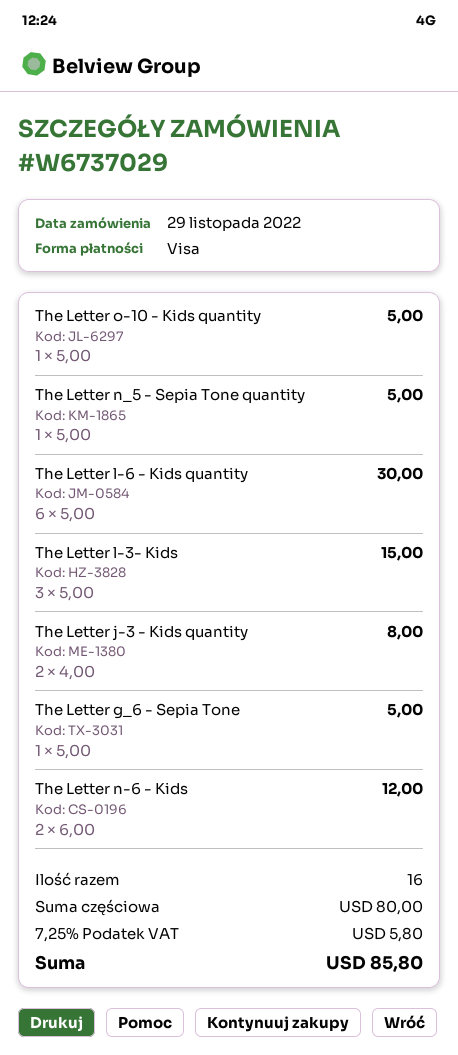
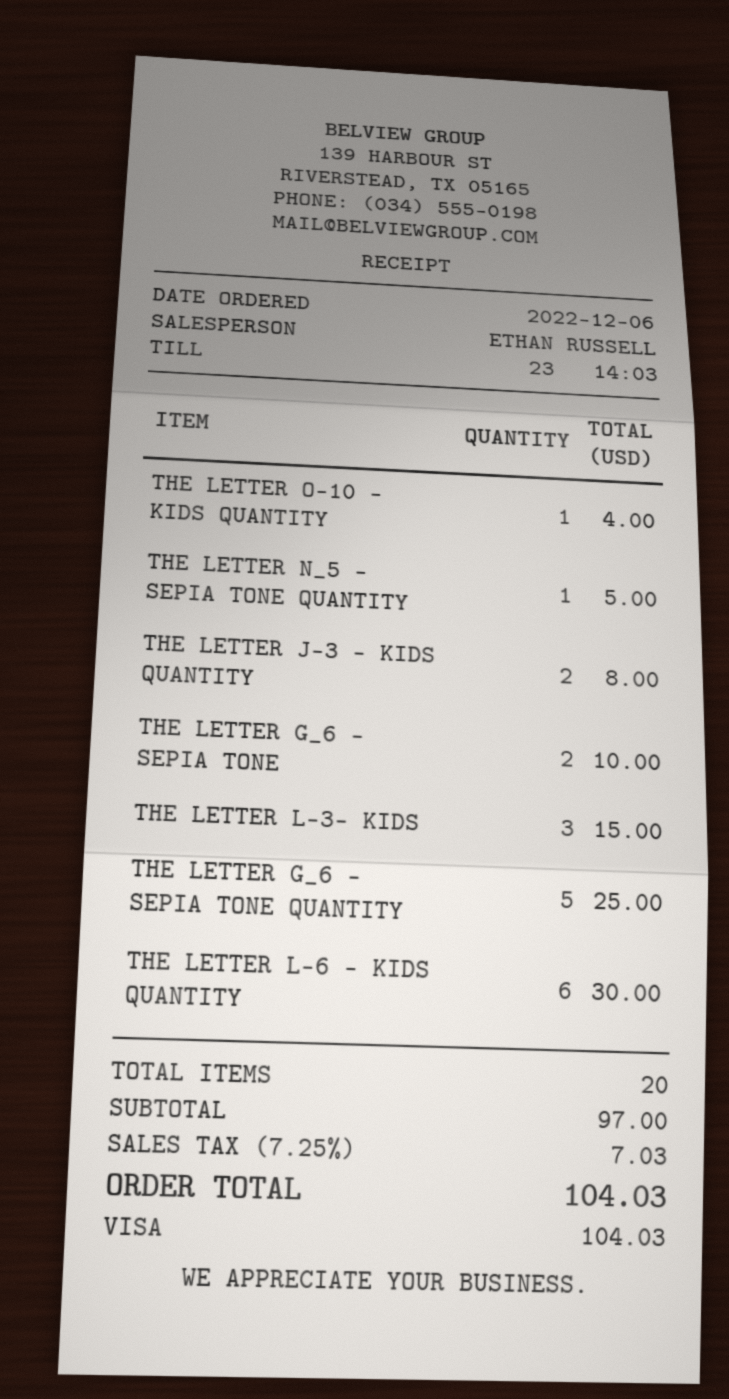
order date: 2022-11-29 -> 2022-12-06
The Letter o-10 - Kids quantity: 1 for 5.00 -> 1 for 4.00
The Letter g_6 - Sepia Tone: 1 for 5.00 -> 2 for 10.00
The Letter n-6 - Kids: 2 for 12.00 -> none
THE LETTER G_6 - SEPIA TONE QUANTITY: none -> 5 for 25.00
total quantity: 16 -> 20
subtotal: 80.00 -> 97.00
tax: 7.25% = 5.80 -> 7.25% = 7.03
total: 85.80 -> 104.03

